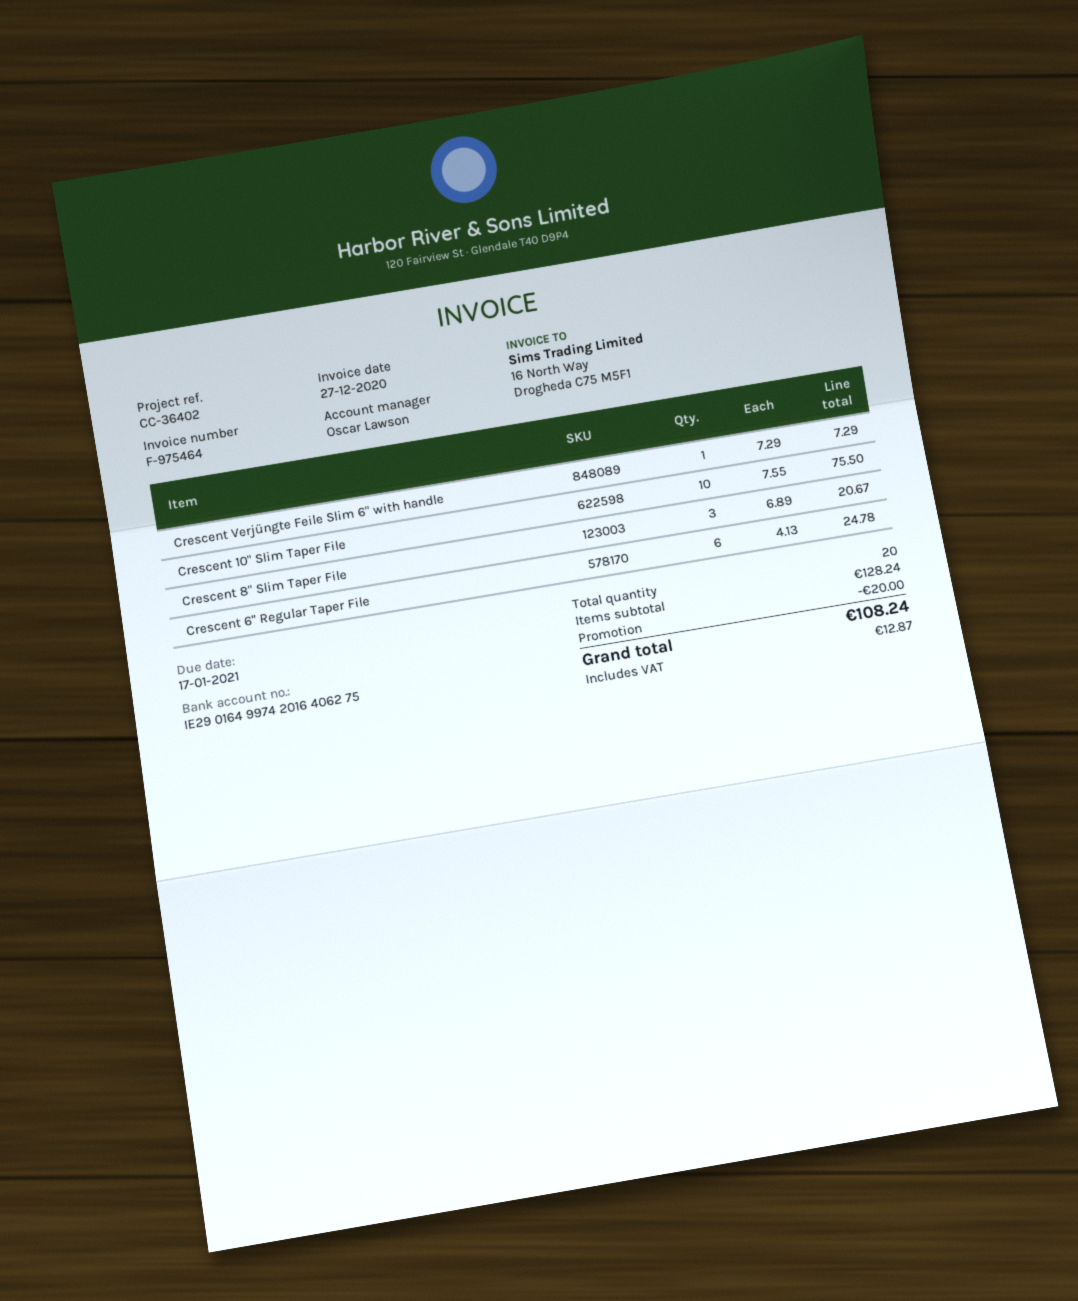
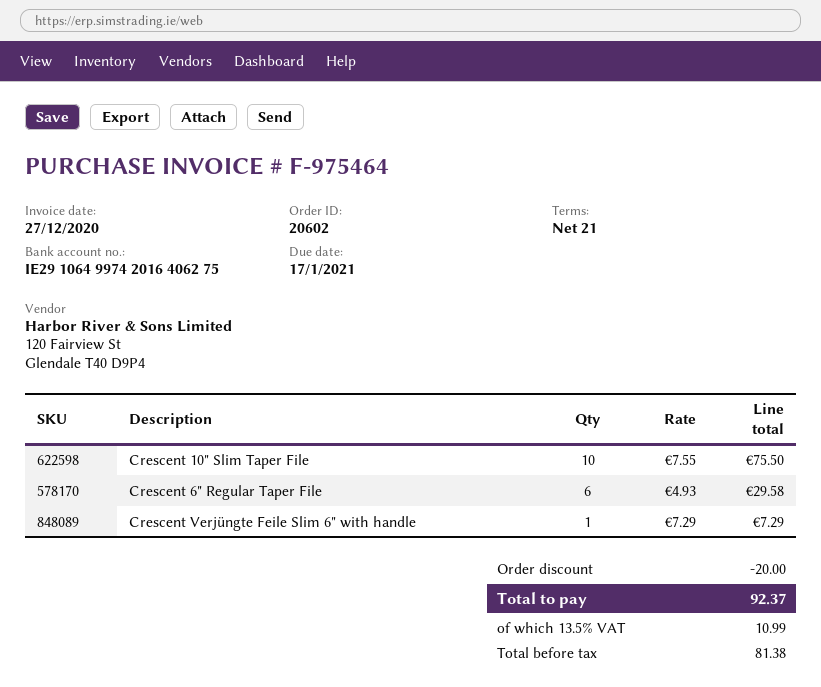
bank account: IE29016499742016406275 -> IE29106499742016406275
Crescent 8" Slim Taper File: 3 x 6.89 = 20.67 -> none
Crescent 6" Regular Taper File: 6 x 4.13 = 24.78 -> 6 x 4.93 = 29.58
tax: 12.87 -> 10.99
total: 108.24 -> 92.37

